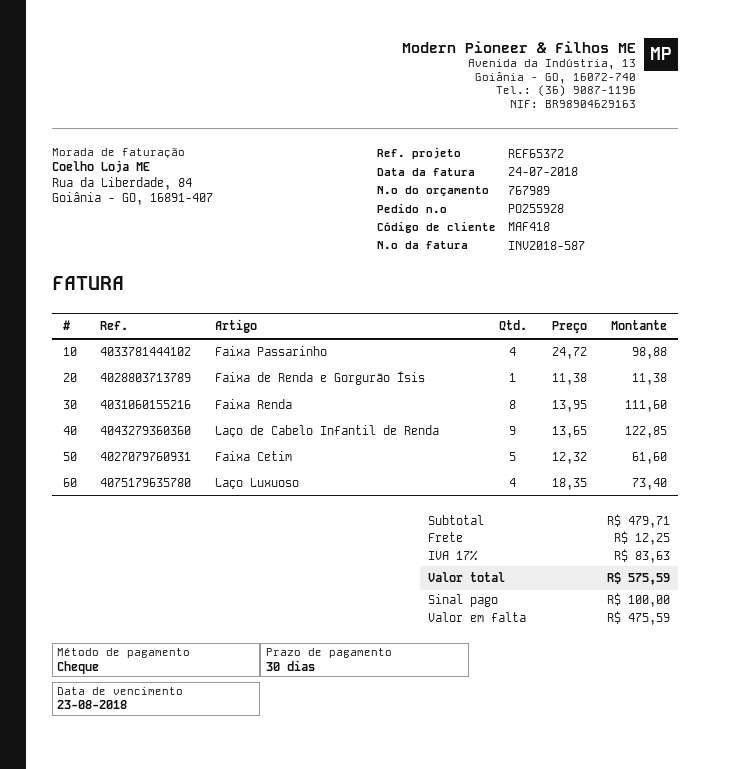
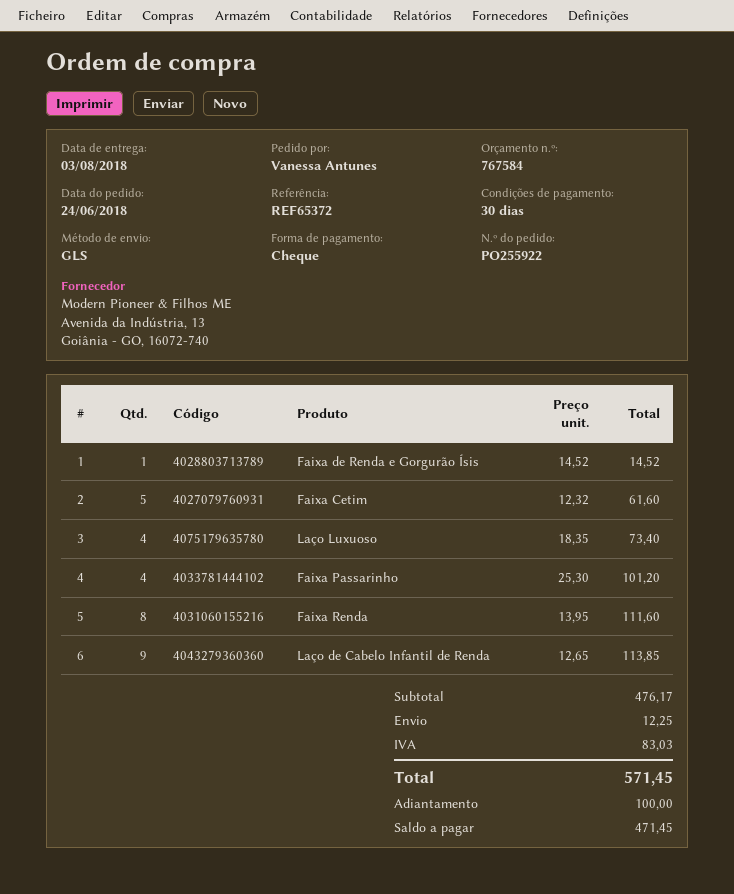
quote number: 767989 -> 767584
order number: PO255928 -> PO255922
Faixa Passarinho: 4 x 24.72 = 98.88 -> 4 x 25.30 = 101.20
Faixa de Renda e Gorgurão Ísis: 1 x 11.38 = 11.38 -> 1 x 14.52 = 14.52
Laço de Cabelo Infantil de Renda: 9 x 13.65 = 122.85 -> 9 x 12.65 = 113.85
subtotal: 479.71 -> 476.17
tax: 83.63 -> 83.03
total: 575.59 -> 571.45
balance: 475.59 -> 471.45

